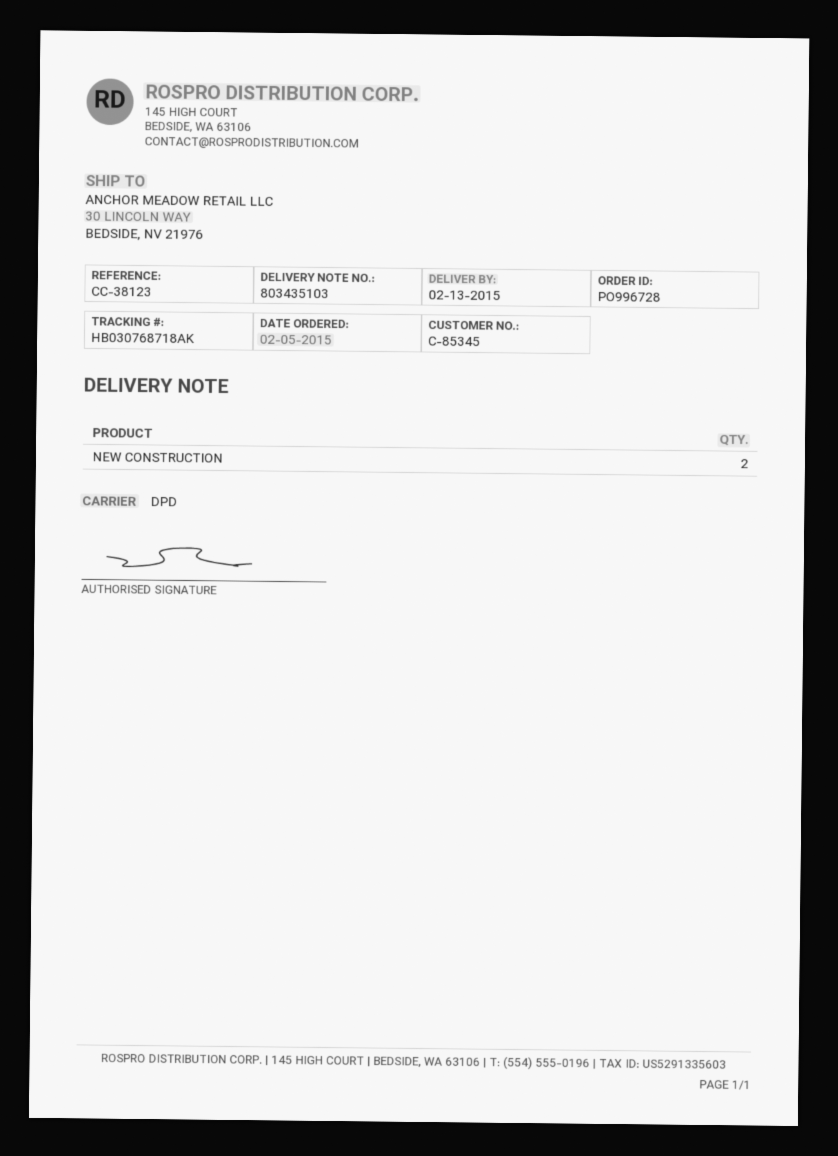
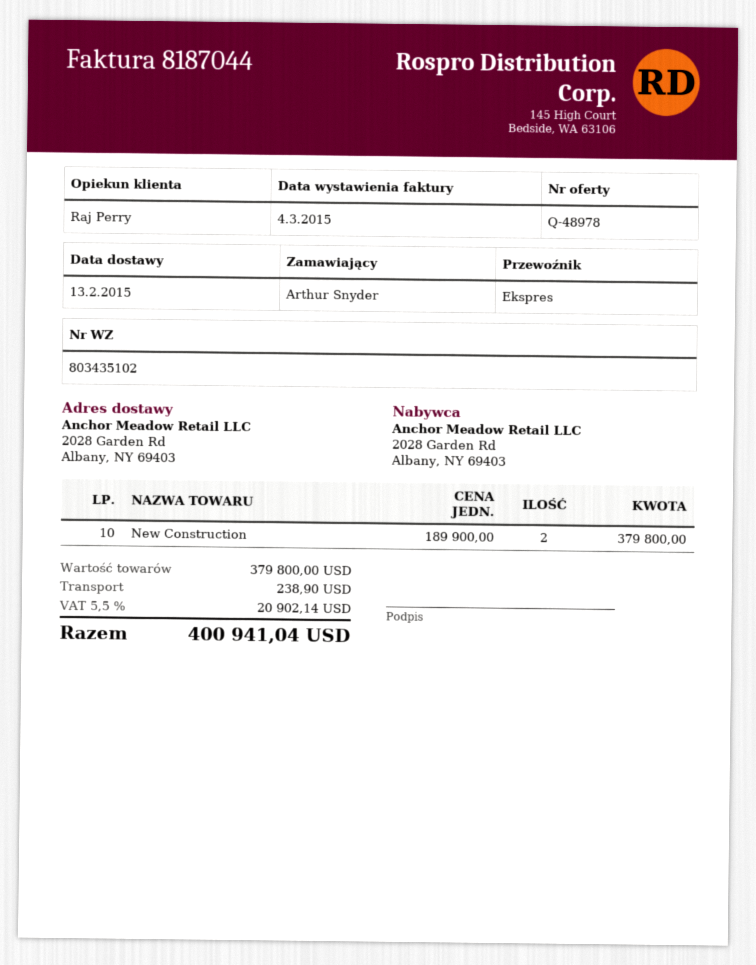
delivery note number: 803435103 -> 803435102
shipping method: DPD -> express
ship to: 30 LINCOLN WAY, BEDSIDE, NV 21976 -> 2028 Garden Rd, Albany, NY 69403

